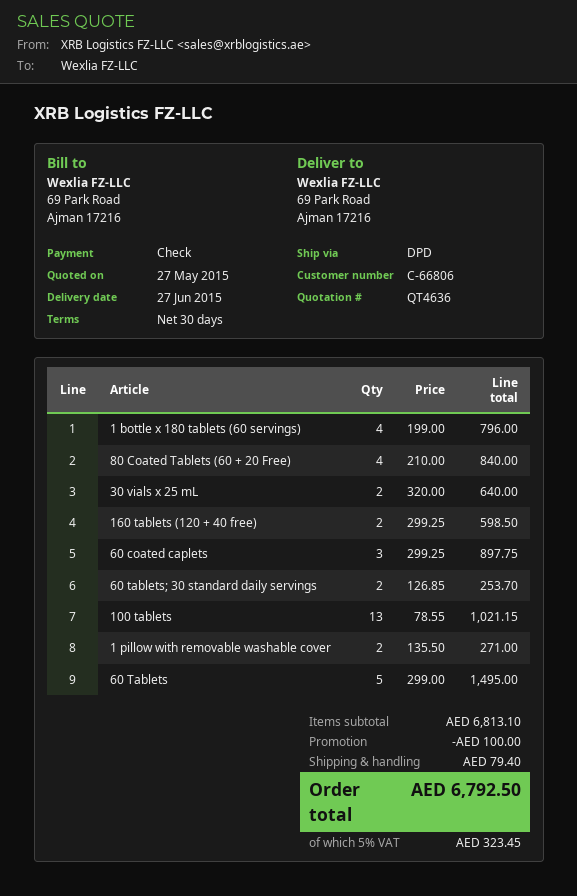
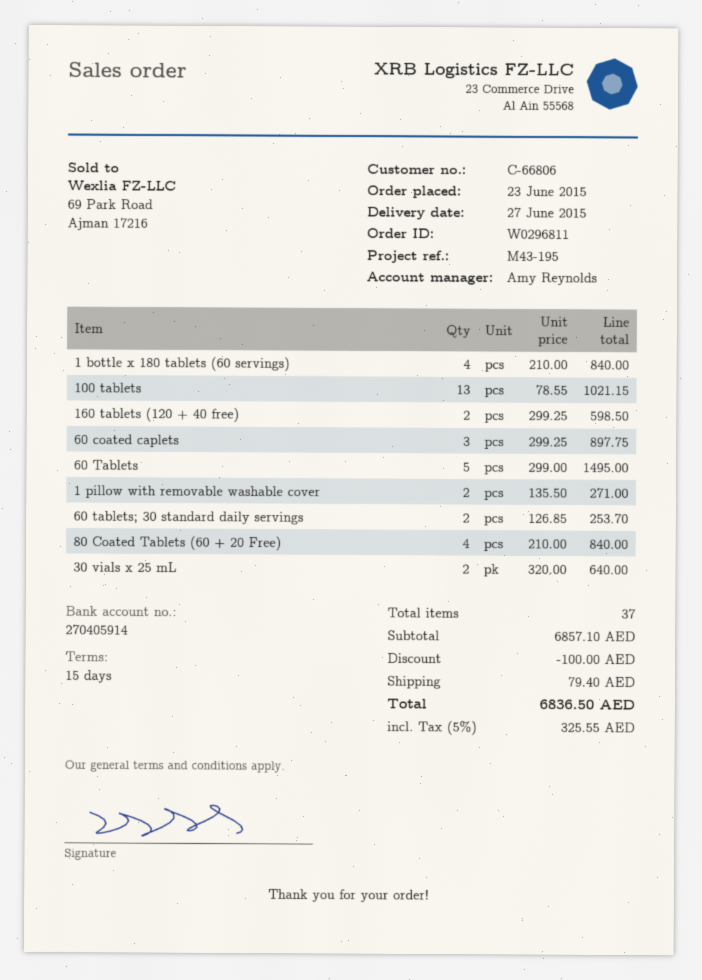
payment terms: 30 days -> 15 days
1 bottle x 180 tablets (60 servings): 4 x 199.00 = 796.00 -> 4 x 210.00 = 840.00
subtotal: 6813.10 -> 6857.10
tax: 5% = 323.45 -> 5% = 325.55
total: 6792.50 -> 6836.50

